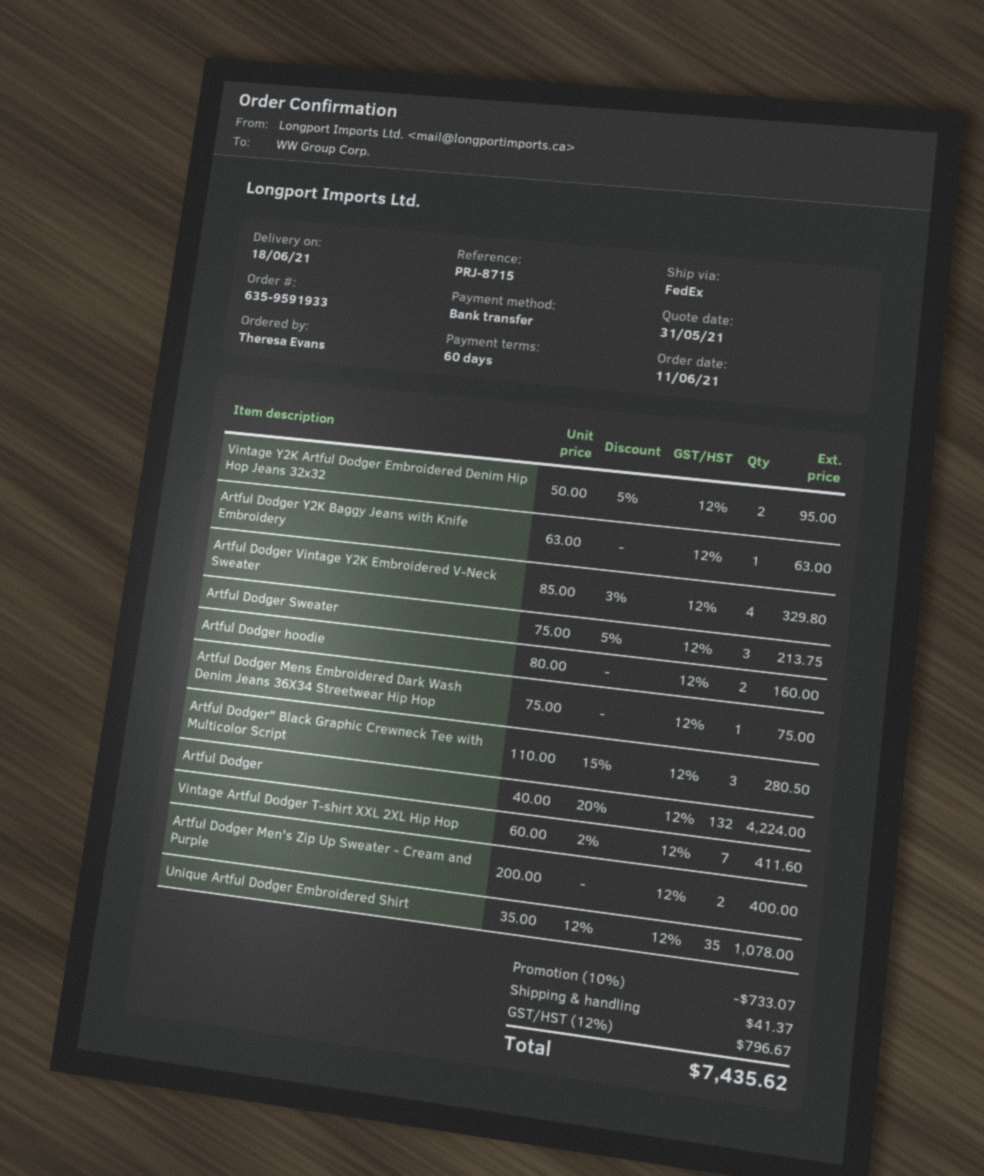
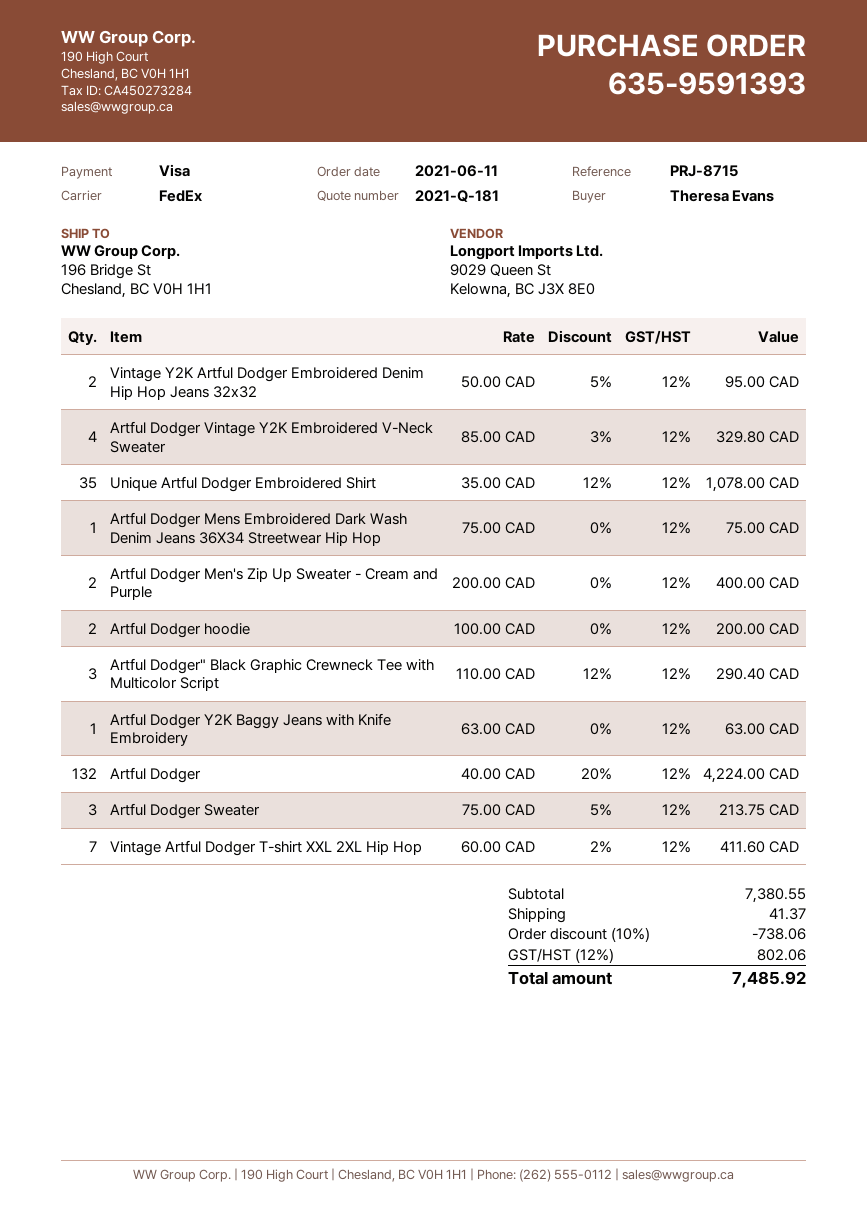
order number: 635-9591933 -> 635-9591393
payment method: bank transfer -> Visa
Artful Dodger hoodie: 2 x 80.00 = 160.00 -> 2 x 100.00 = 200.00
Artful Dodger" Black Graphic Crewneck Tee with Multicolor Script: 3 x 110.00 - 15% = 280.50 -> 3 x 110.00 - 12% = 290.40
discount: 10% = 733.07 -> 10% = 738.06
tax: 12% = 796.67 -> 12% = 802.06
total: 7435.62 -> 7485.92

